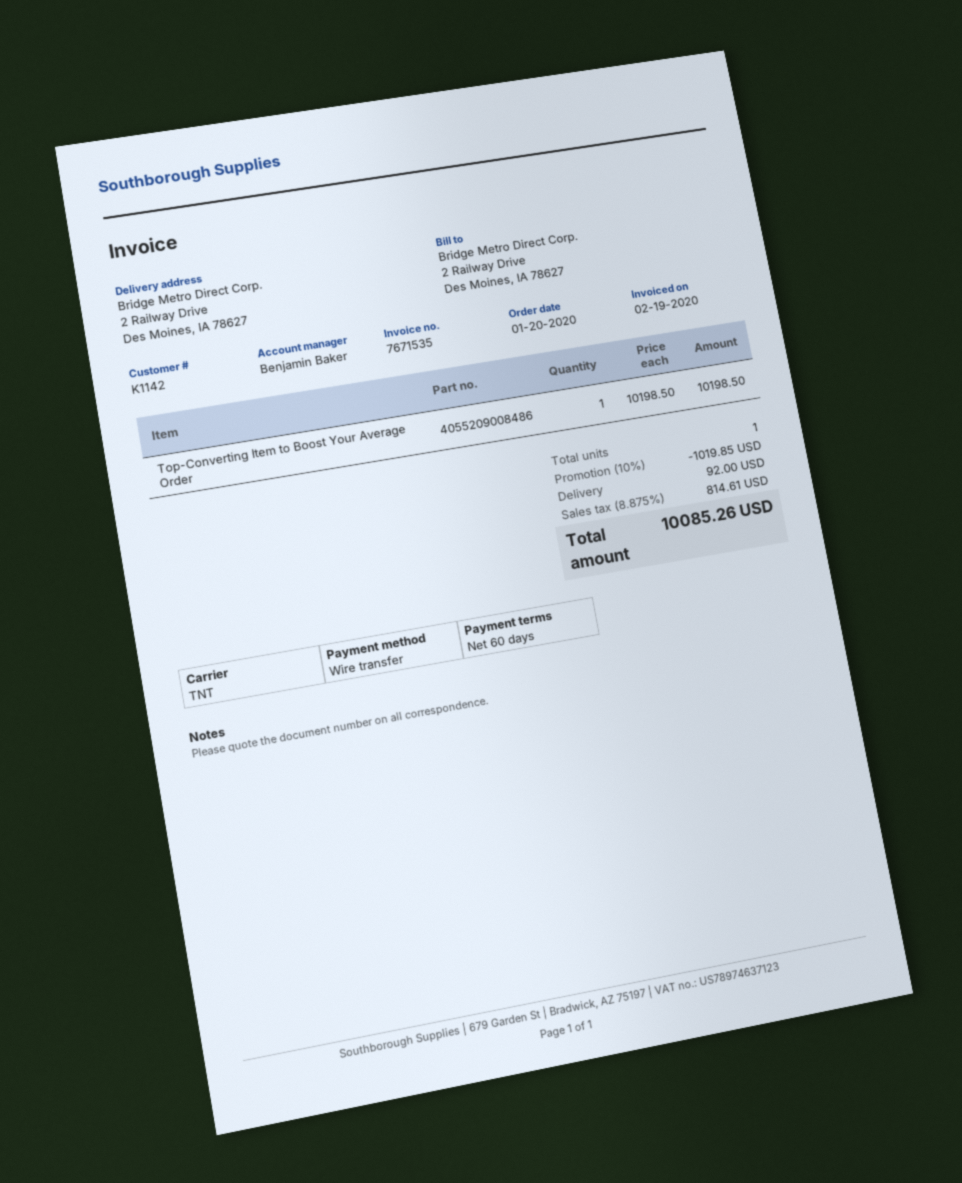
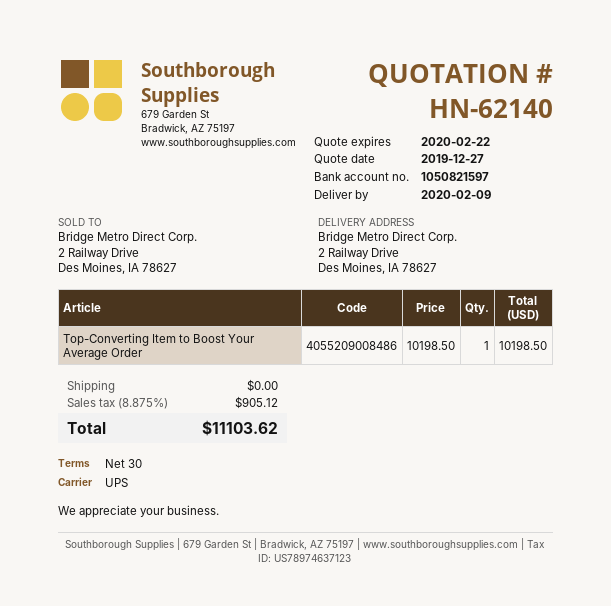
payment terms: 60 days -> 30 days
shipping method: TNT -> UPS
discount: 10% = 1019.85 -> none
shipping: 92.00 -> 0.00
tax: 8.875% = 814.61 -> 8.875% = 905.12
total: 10085.26 -> 11103.62

